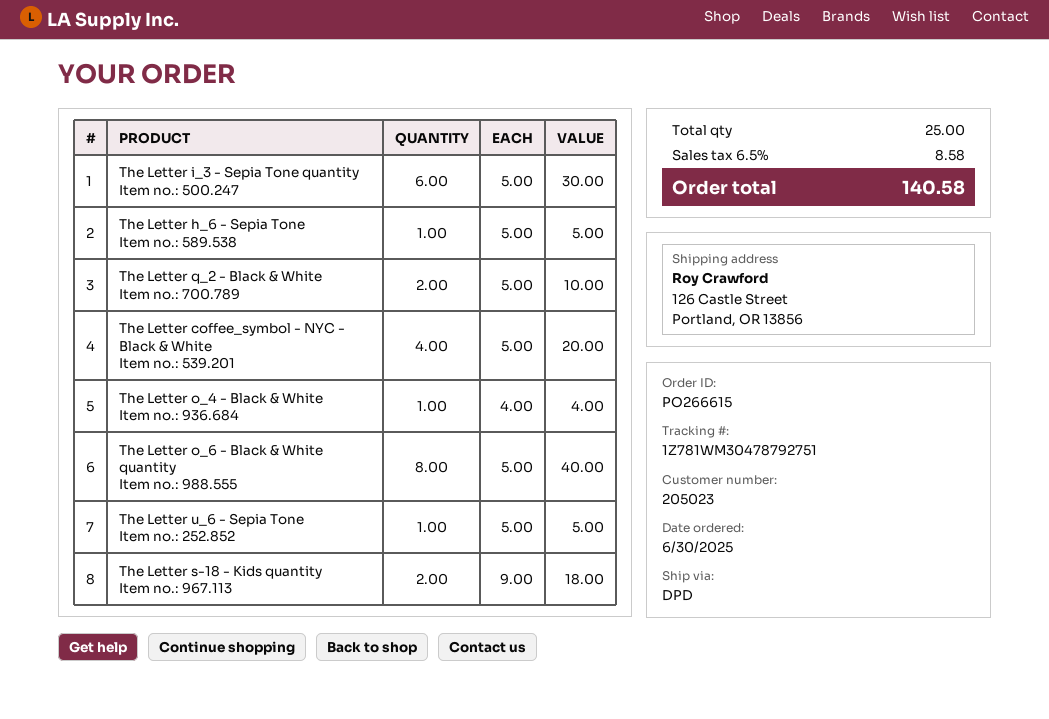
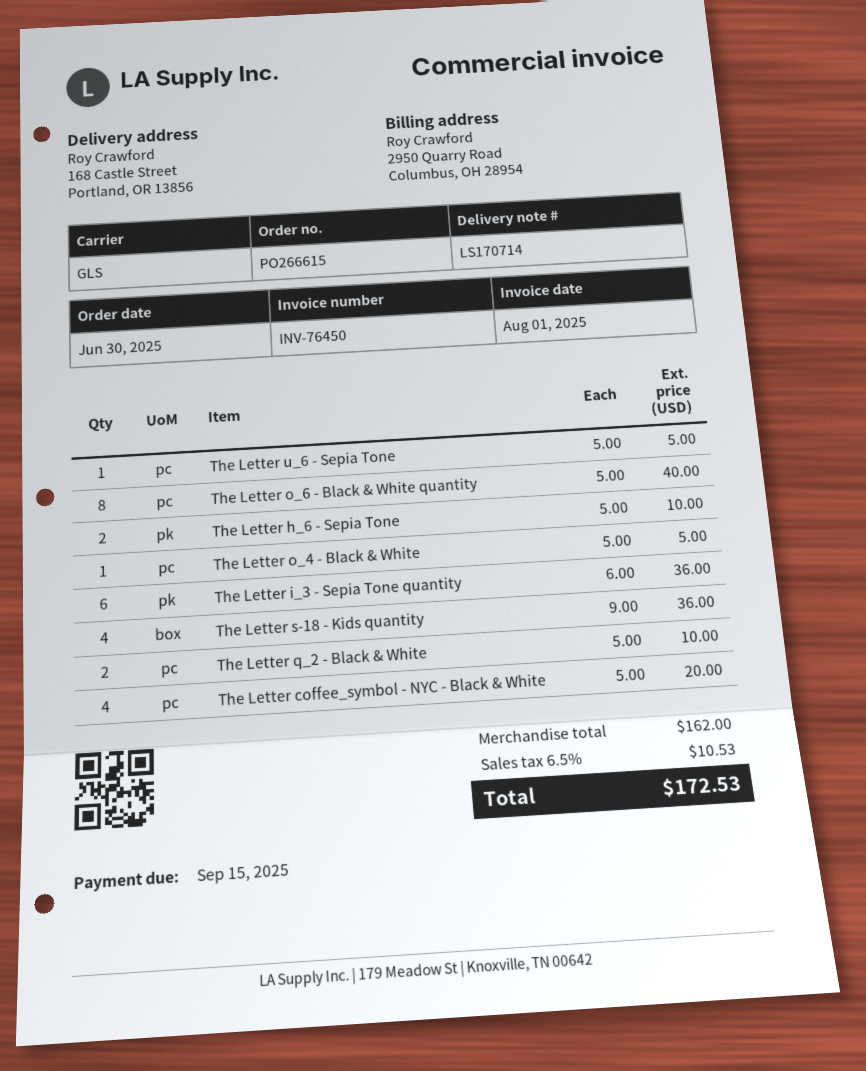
shipping method: DPD -> GLS
ship to: 126 Castle Street, Portland, OR 13856 -> 168 Castle Street, Portland, OR 13856
The Letter i_3 - Sepia Tone quantity: 6 x 5.00 = 30.00 -> 6 x 6.00 = 36.00
The Letter h_6 - Sepia Tone: 1 x 5.00 = 5.00 -> 2 x 5.00 = 10.00
The Letter o_4 - Black & White: 1 x 4.00 = 4.00 -> 1 x 5.00 = 5.00
The Letter s-18 - Kids quantity: 2 x 9.00 = 18.00 -> 4 x 9.00 = 36.00
tax: 6.5% = 8.58 -> 6.5% = 10.53
total: 140.58 -> 172.53

